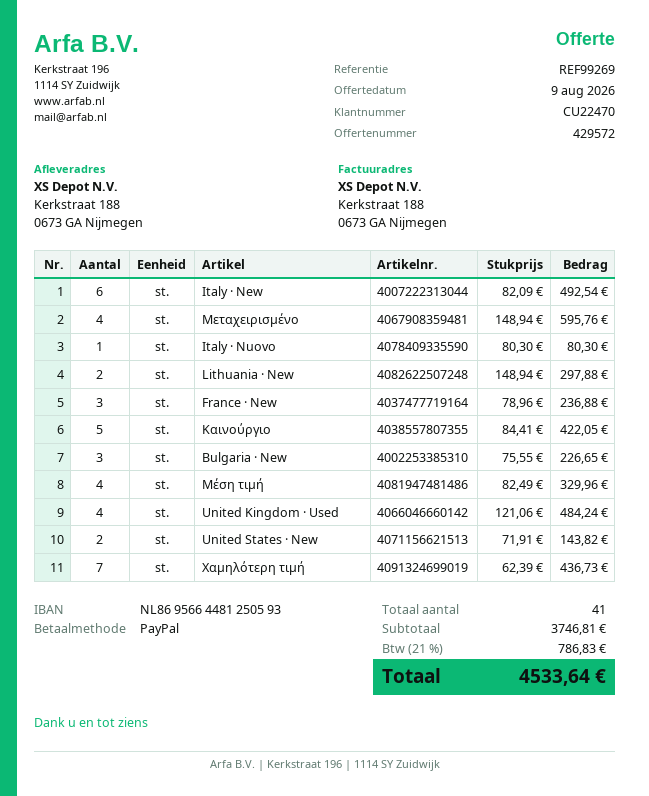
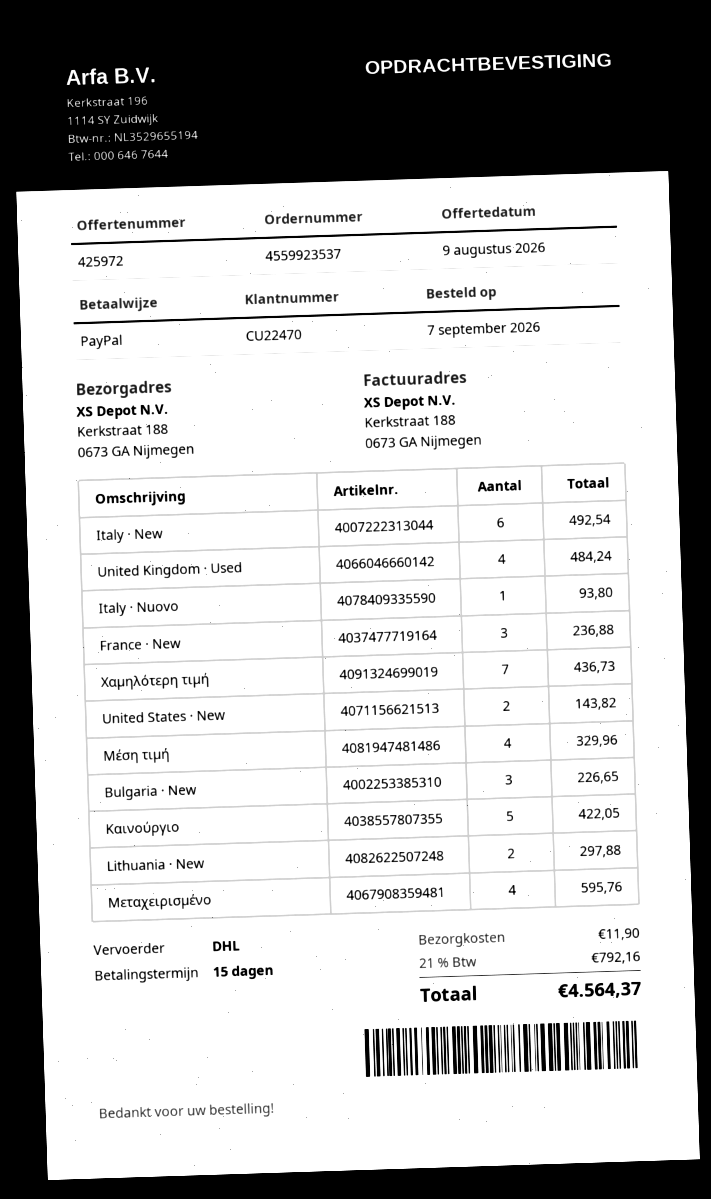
quote number: 429572 -> 425972
Italy · Nuovo: 1 for 80.30 -> 1 for 93.80
shipping: none -> 11.90
tax: 21% = 786.83 -> 21% = 792.16
total: 4533.64 -> 4564.37

